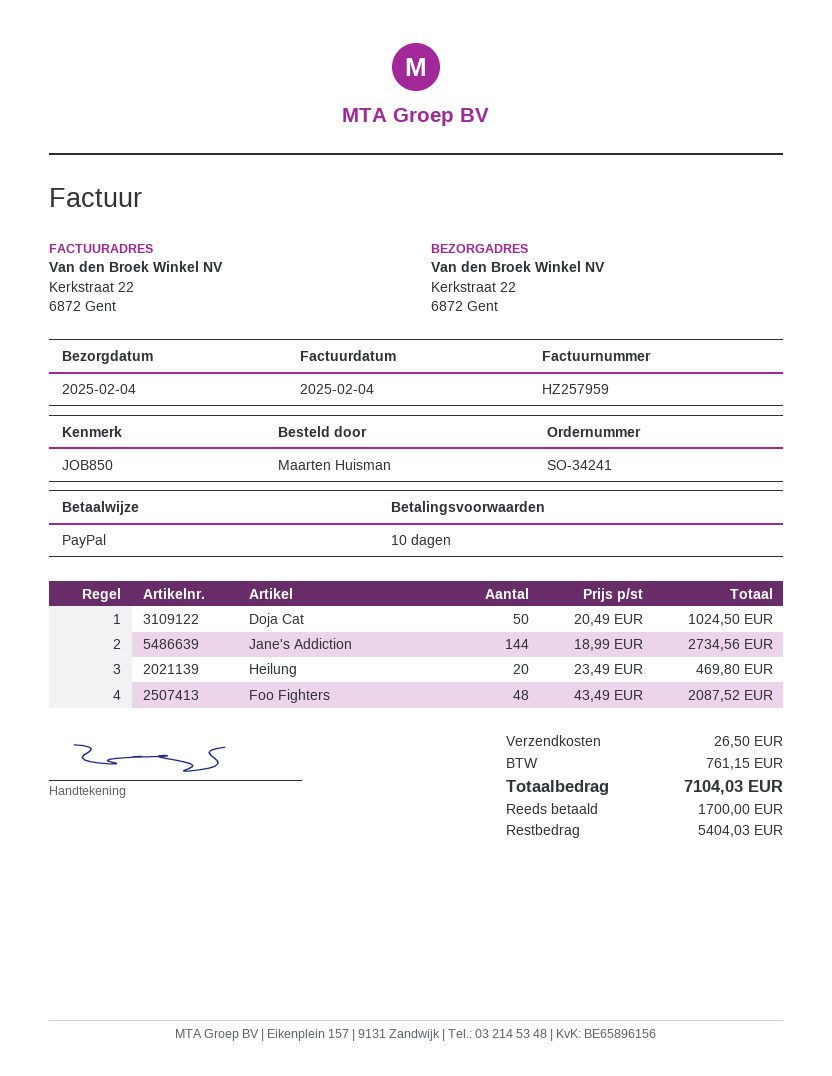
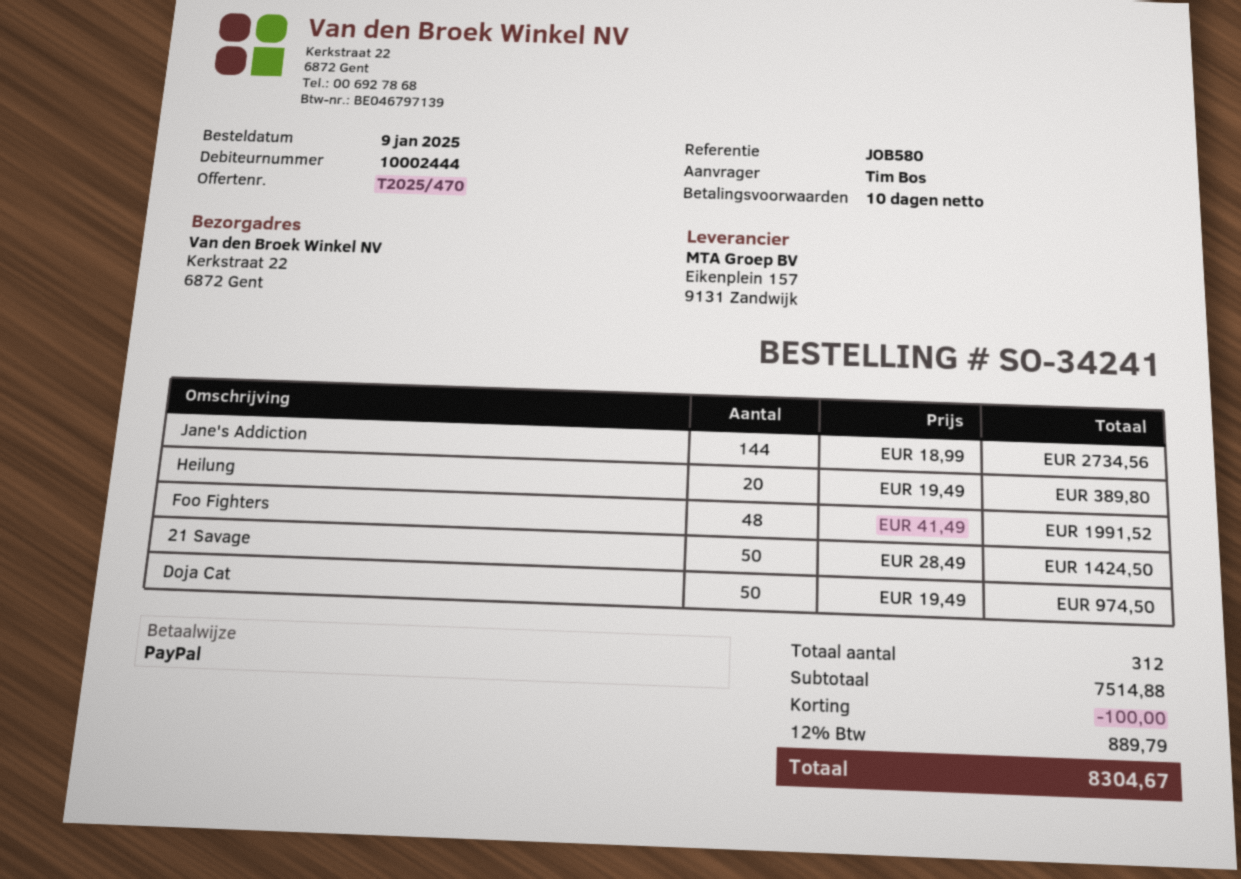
reference: JOB850 -> JOB580
ordered by: Maarten Huisman -> Tim Bos
Doja Cat: 50 x 20.49 = 1024.50 -> 50 x 19.49 = 974.50
Heilung: 20 x 23.49 = 469.80 -> 20 x 19.49 = 389.80
Foo Fighters: 48 x 43.49 = 2087.52 -> 48 x 41.49 = 1991.52
21 Savage: none -> 50 x 28.49 = 1424.50
discount: none -> 100.00
shipping: 26.50 -> none
tax: 761.15 -> 889.79
total: 7104.03 -> 8304.67

